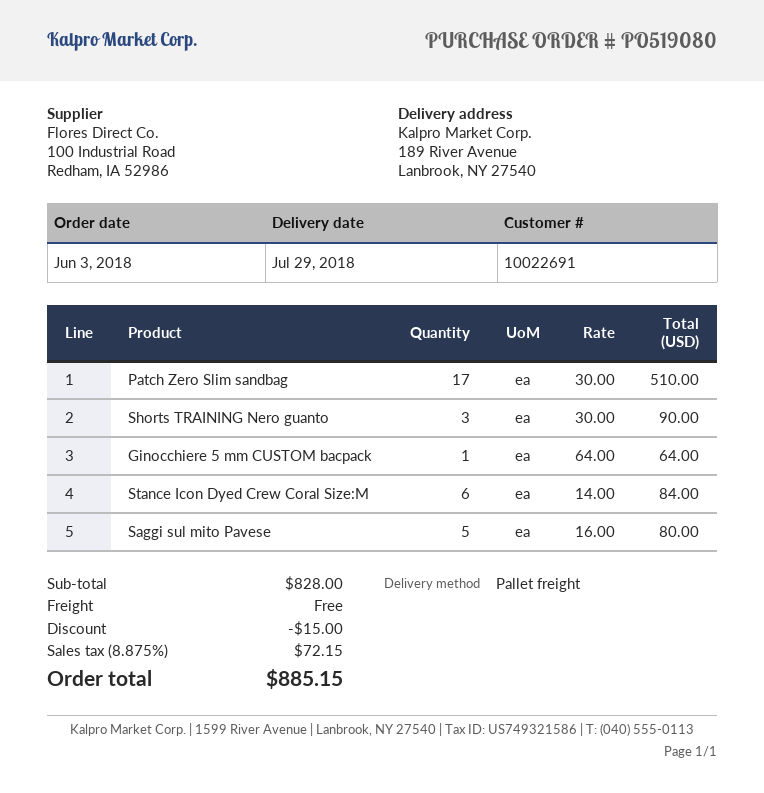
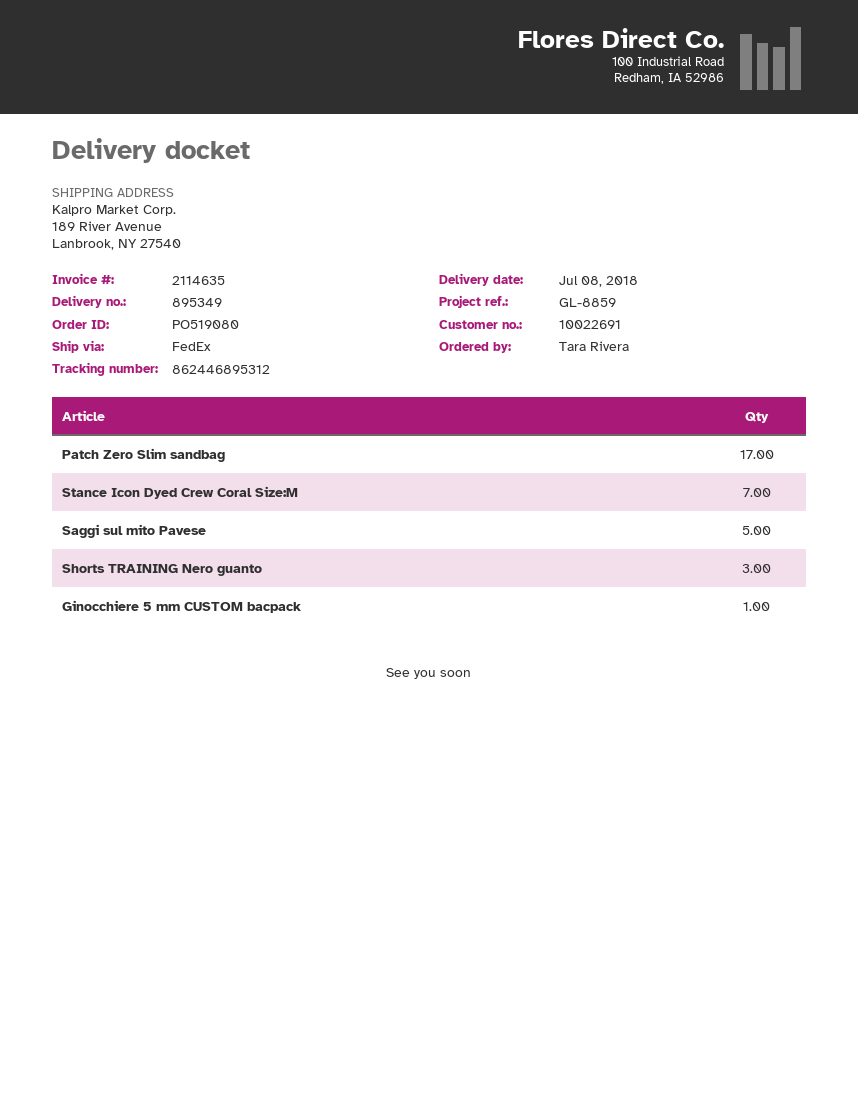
delivery date: 2018-07-29 -> 2018-07-08
shipping method: pallet freight -> FedEx
Stance Icon Dyed Crew Coral Size:M: 6 -> 7

